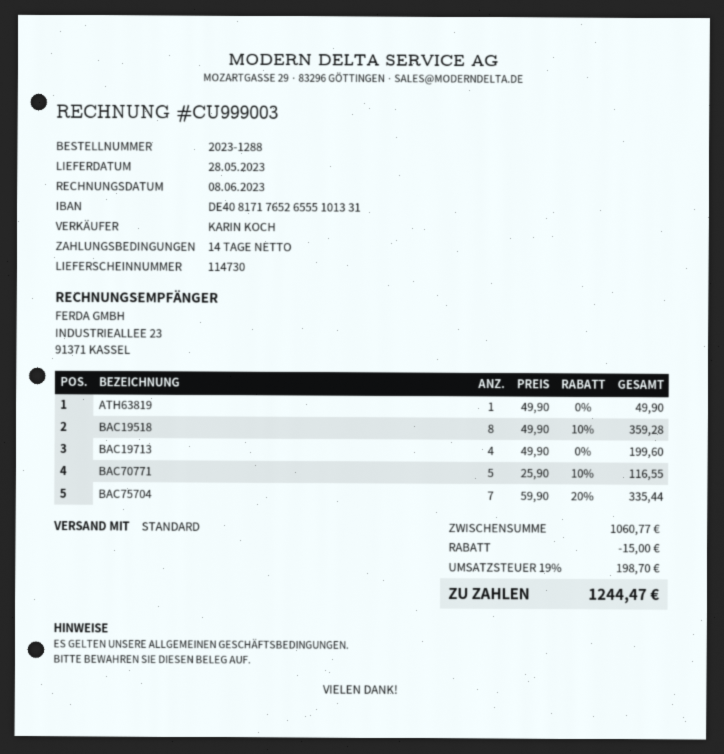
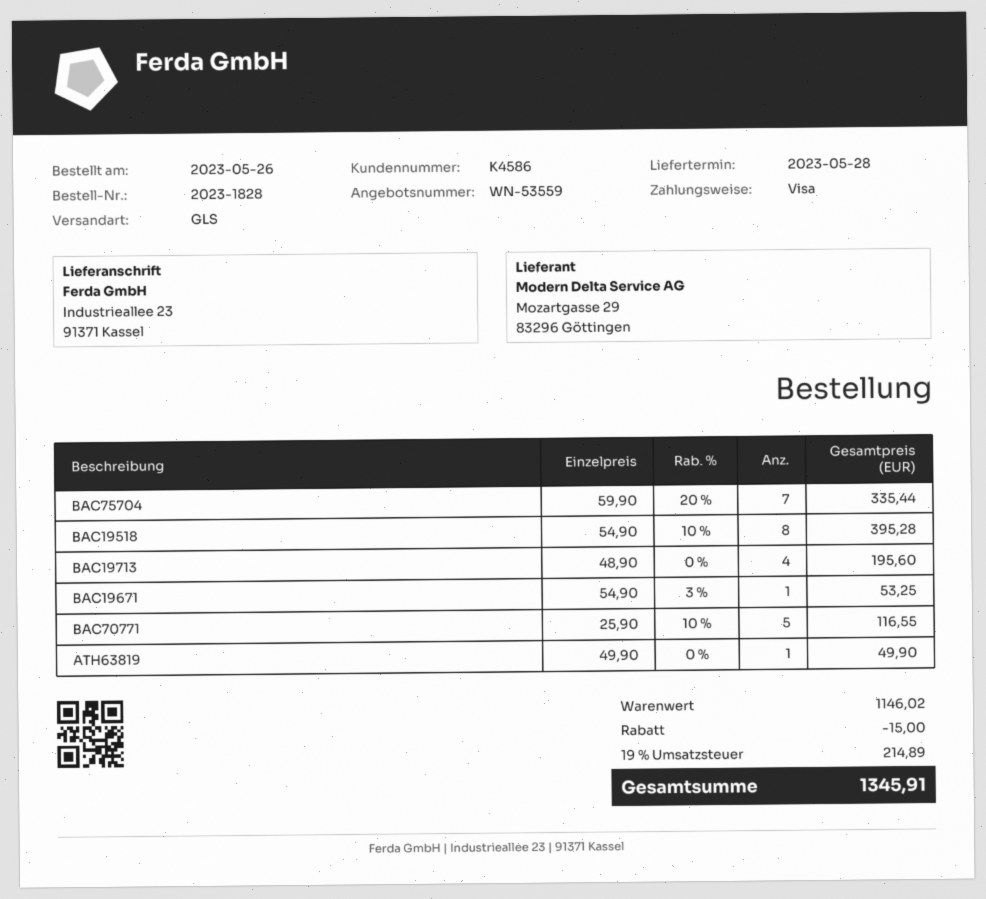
order number: 2023-1288 -> 2023-1828
shipping method: standard -> GLS
BAC19518: 8 x 49.90 - 10% = 359.28 -> 8 x 54.90 - 10% = 395.28
BAC19713: 4 x 49.90 = 199.60 -> 4 x 48.90 = 195.60
BAC19671: none -> 1 x 54.90 - 3% = 53.25
subtotal: 1060.77 -> 1146.02
tax: 19% = 198.70 -> 19% = 214.89
total: 1244.47 -> 1345.91

